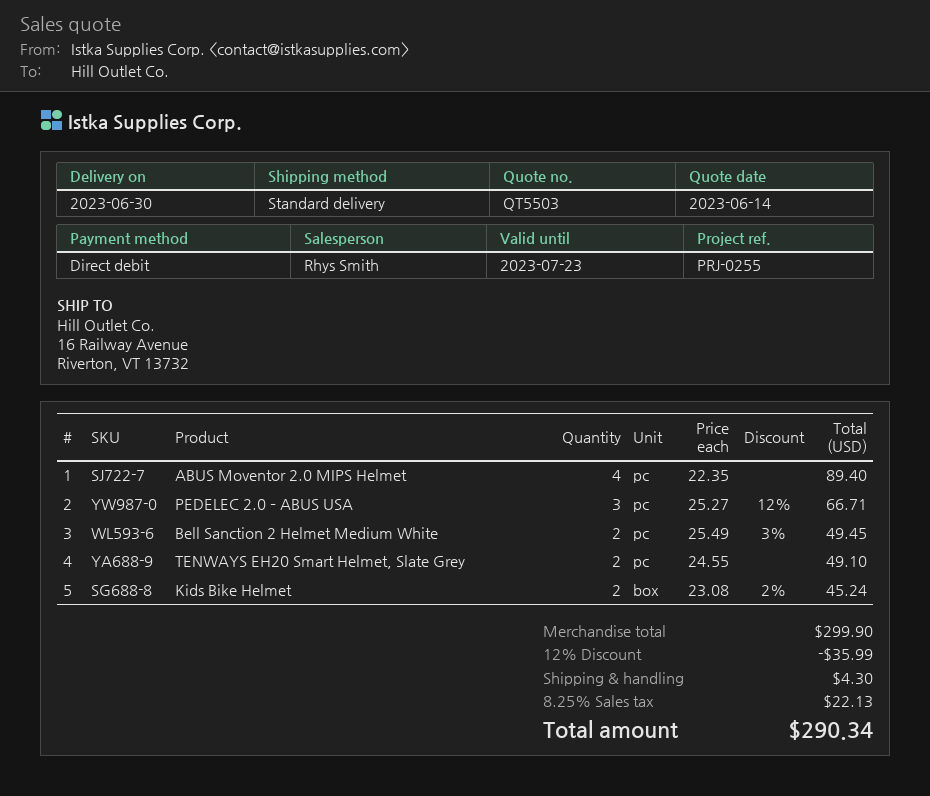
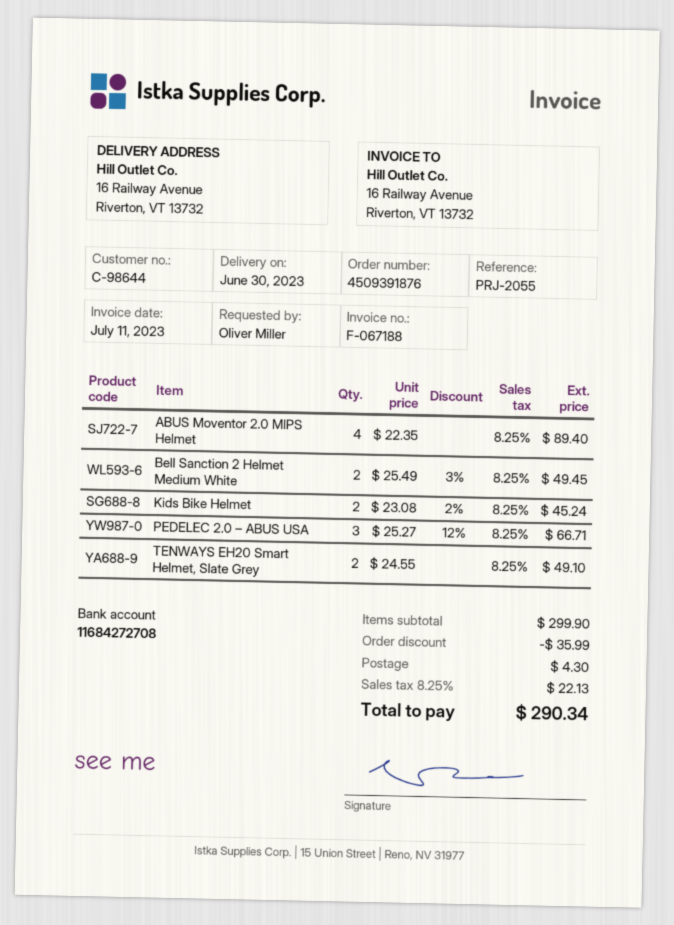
reference: PRJ-0255 -> PRJ-2055

